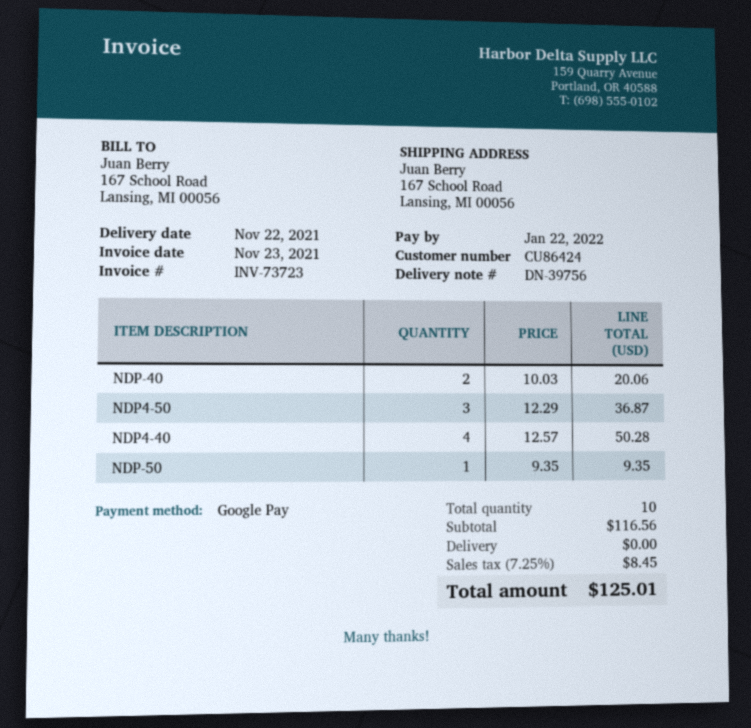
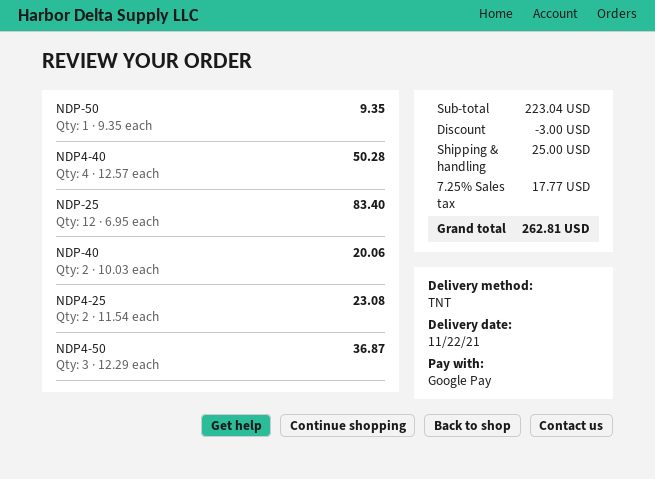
NDP-25: none -> 12 x 6.95 = 83.40
NDP4-25: none -> 2 x 11.54 = 23.08
subtotal: 116.56 -> 223.04
discount: none -> 3.00
shipping: 0.00 -> 25.00
tax: 7.25% = 8.45 -> 7.25% = 17.77
total: 125.01 -> 262.81

